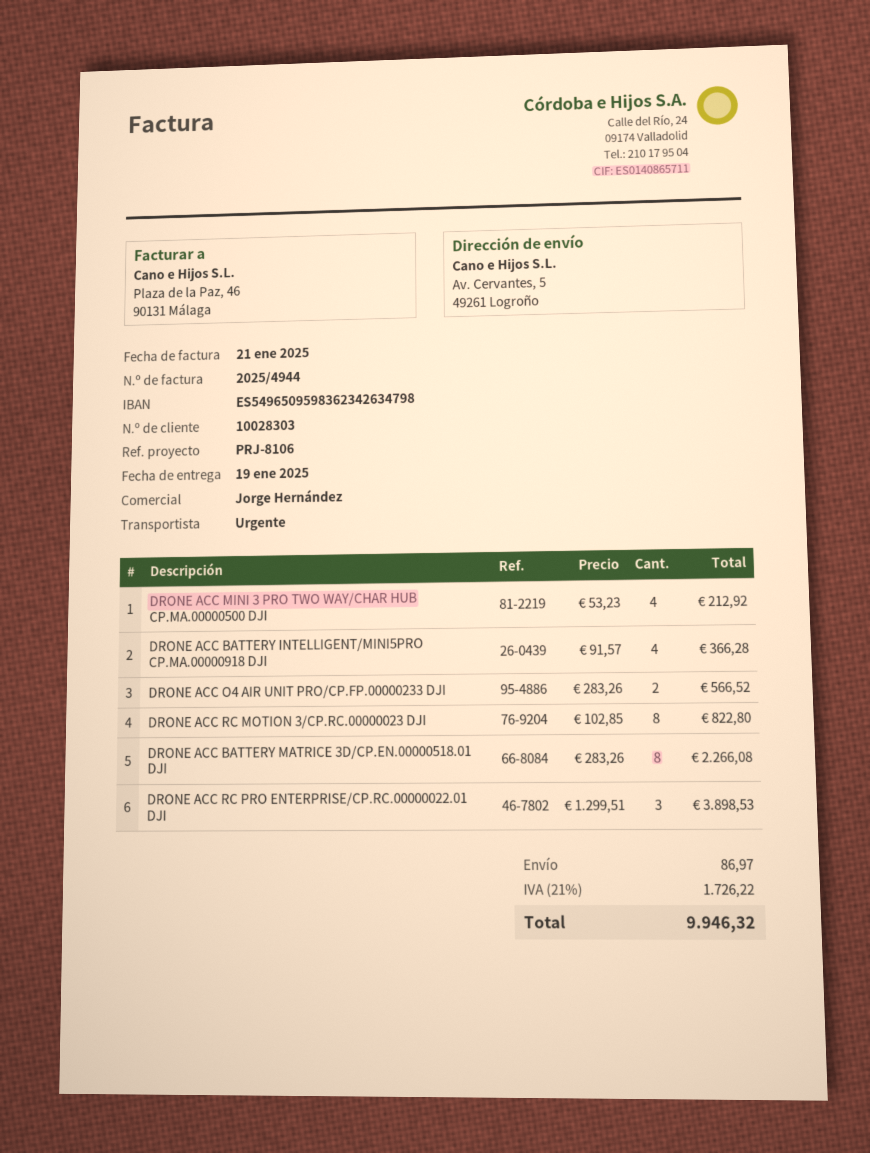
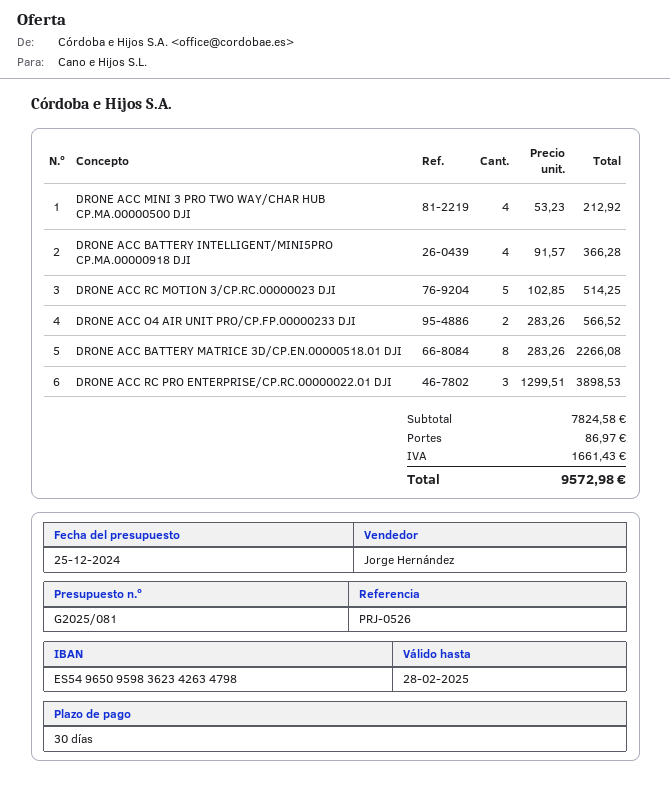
reference: PRJ-8106 -> PRJ-0526
DRONE ACC RC MOTION 3/CP.RC.00000023 DJI: 8 x 102.85 = 822.80 -> 5 x 102.85 = 514.25
tax: 1726.22 -> 1661.43
total: 9946.32 -> 9572.98

